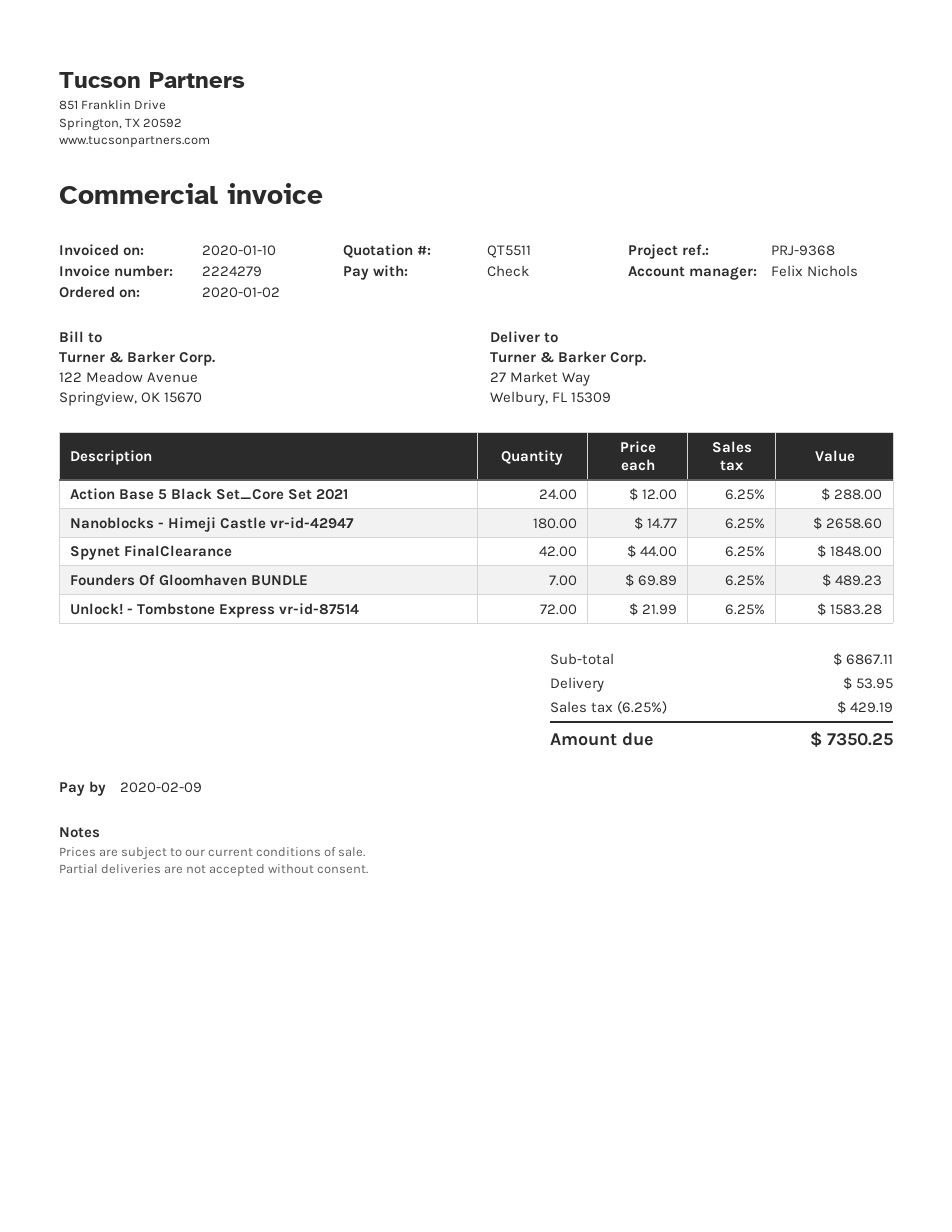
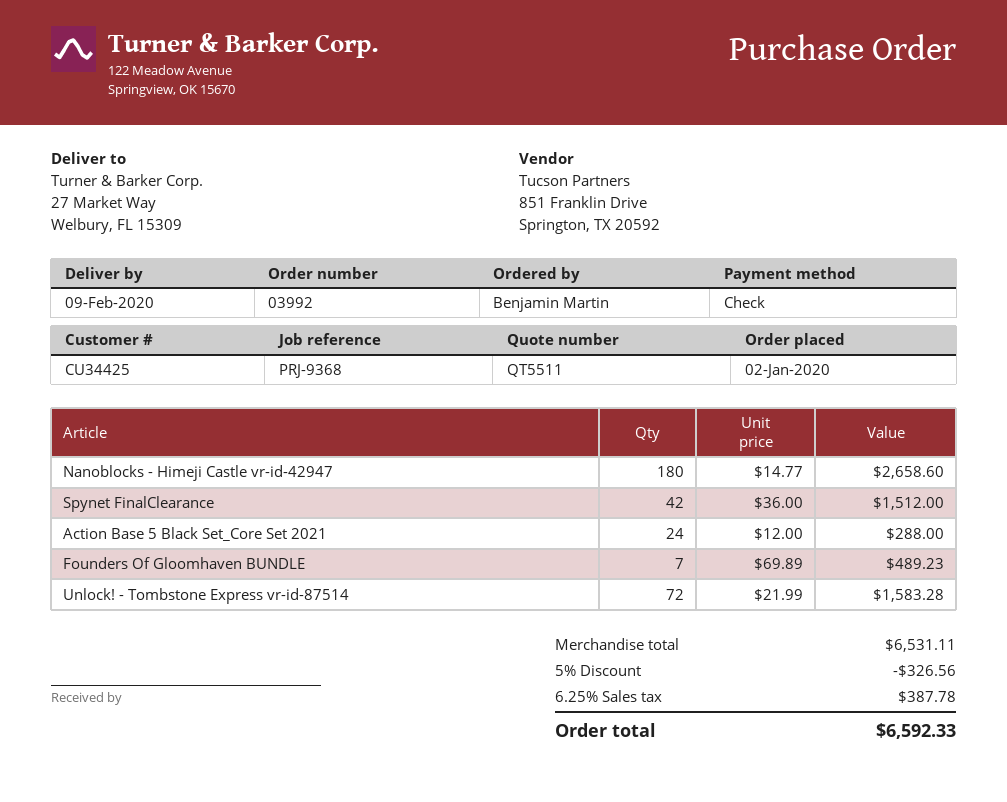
Spynet FinalClearance: 42 x 44.00 = 1848.00 -> 42 x 36.00 = 1512.00
subtotal: 6867.11 -> 6531.11
discount: none -> 5% = 326.56
shipping: 53.95 -> none
tax: 6.25% = 429.19 -> 6.25% = 387.78
total: 7350.25 -> 6592.33

